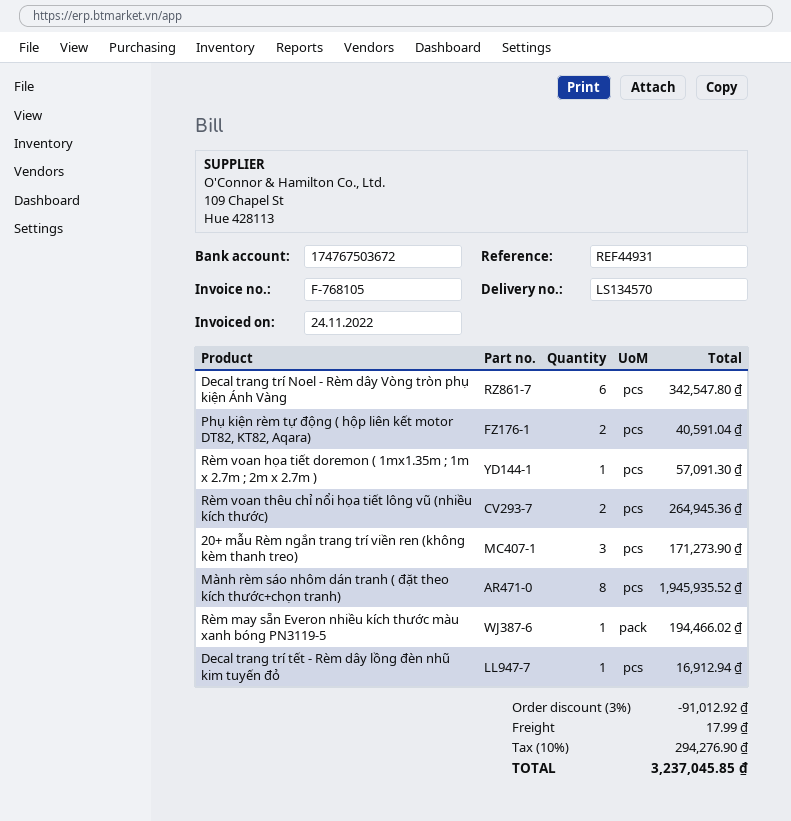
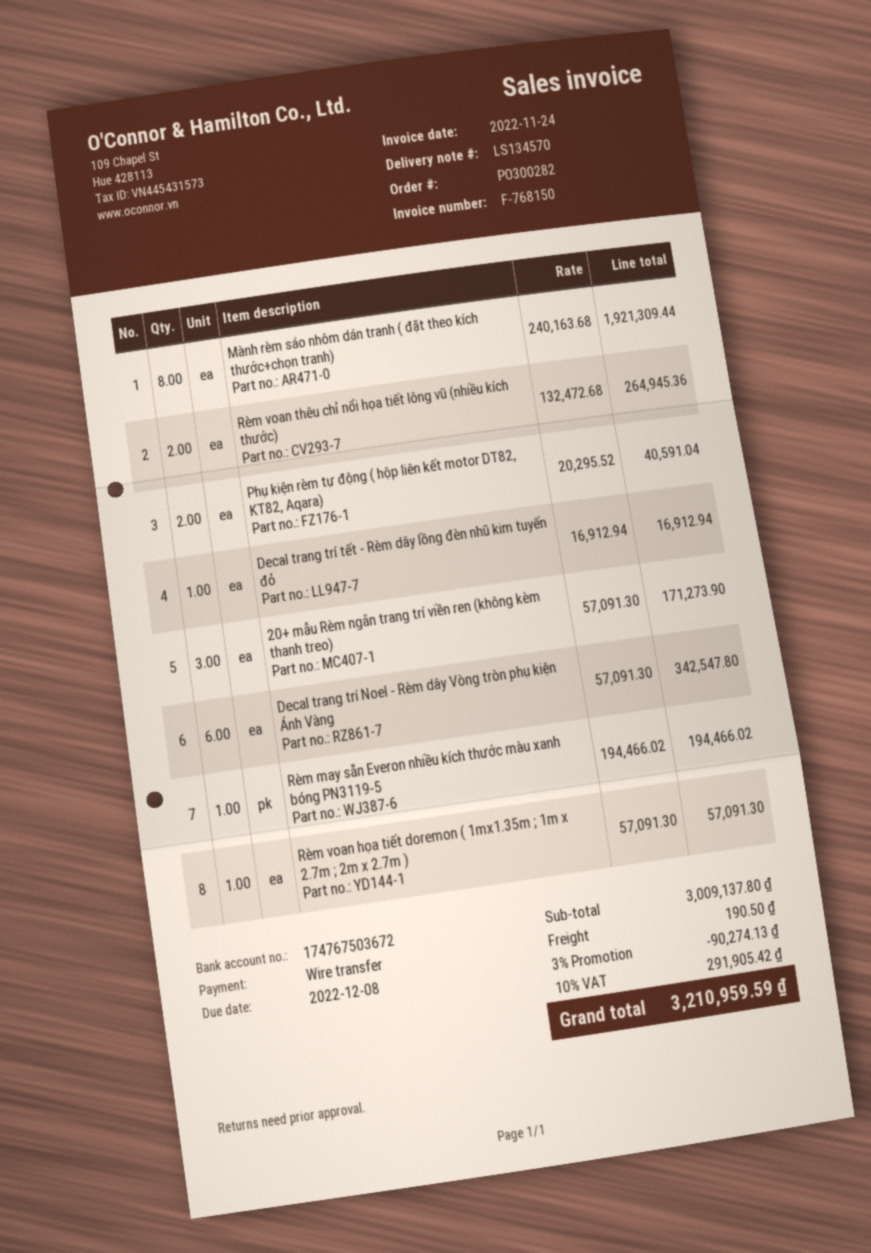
invoice number: F-768105 -> F-768150
Mành rèm sáo nhôm dán tranh ( đặt theo kích thước+chọn tranh): 8 for 1945935.52 -> 8 for 1921309.44
discount: 3% = 91012.92 -> 3% = 90274.13
shipping: 17.99 -> 190.50
tax: 10% = 294276.90 -> 10% = 291905.42
total: 3237045.85 -> 3210959.59

